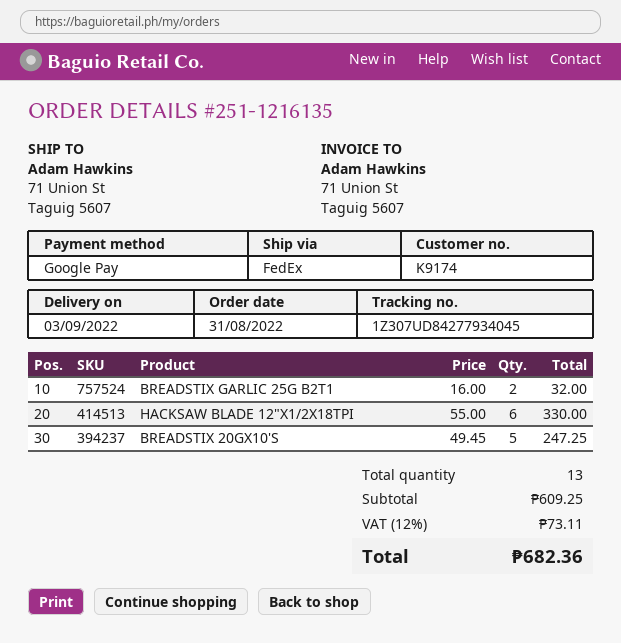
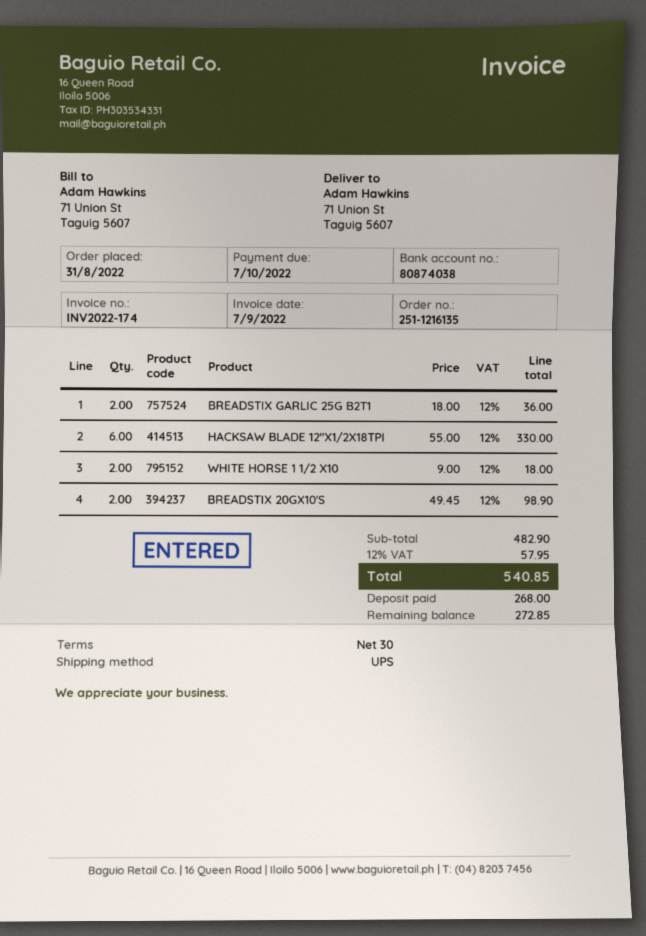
shipping method: FedEx -> UPS
BREADSTIX GARLIC 25G B2T1: 2 x 16.00 = 32.00 -> 2 x 18.00 = 36.00
BREADSTIX 20GX10'S: 5 x 49.45 = 247.25 -> 2 x 49.45 = 98.90
WHITE HORSE 1 1/2 X10: none -> 2 x 9.00 = 18.00
subtotal: 609.25 -> 482.90
tax: 12% = 73.11 -> 12% = 57.95
total: 682.36 -> 540.85

